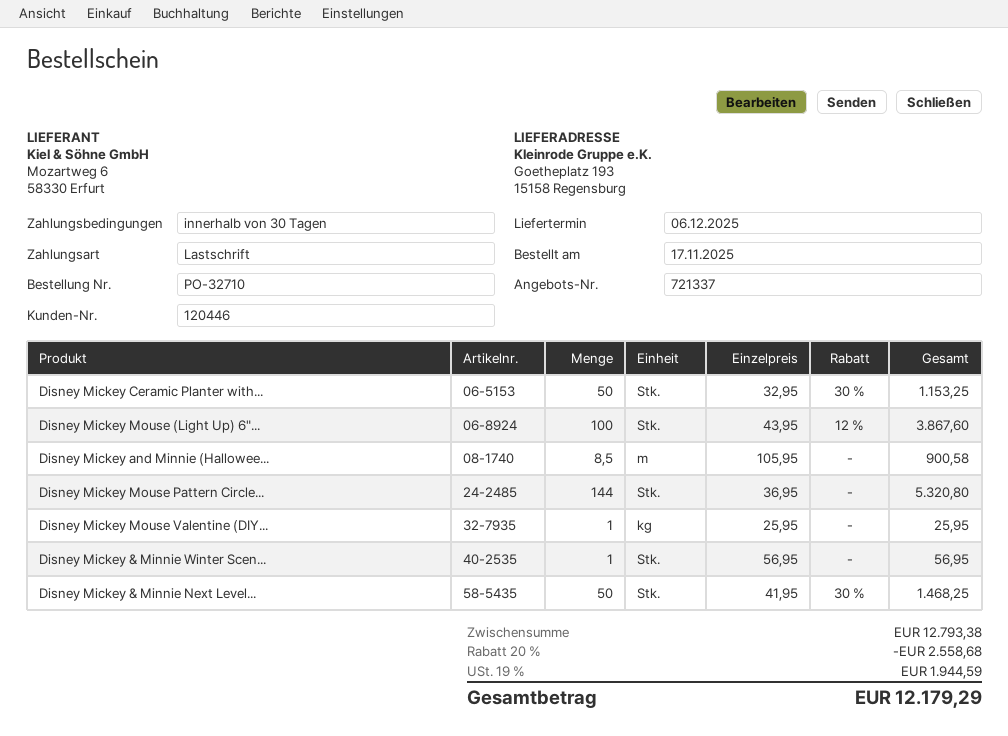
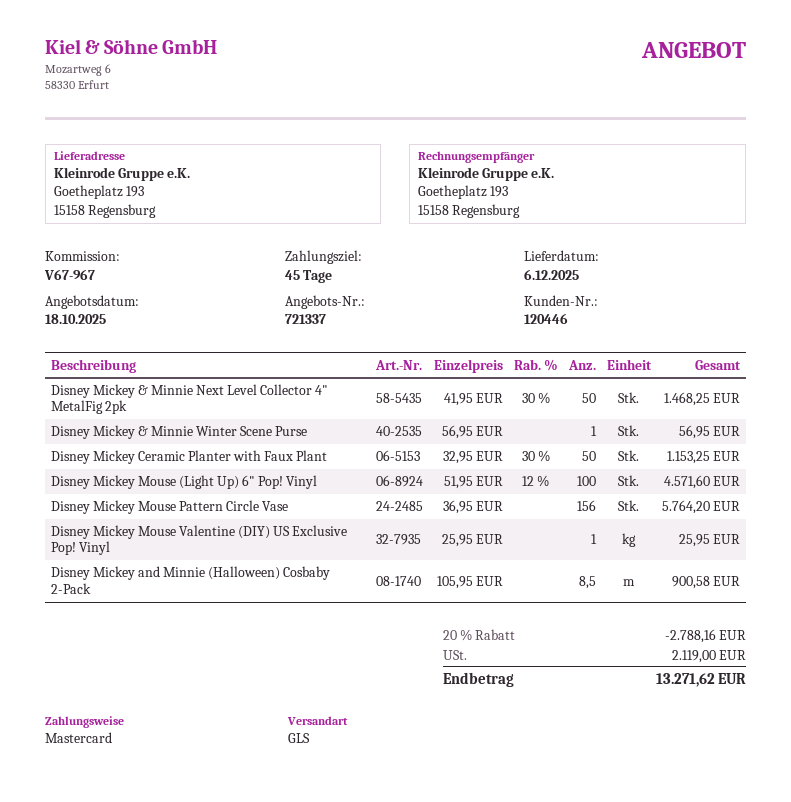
payment terms: 30 days -> 45 days
payment method: direct debit -> Mastercard
Disney Mickey Mouse (Light Up) 6"...: 100 x 43.95 - 12% = 3867.60 -> 100 x 51.95 - 12% = 4571.60
Disney Mickey Mouse Pattern Circle...: 144 x 36.95 = 5320.80 -> 156 x 36.95 = 5764.20
discount: 20% = 2558.68 -> 20% = 2788.16
tax: 1944.59 -> 2119.00
total: 12179.29 -> 13271.62

